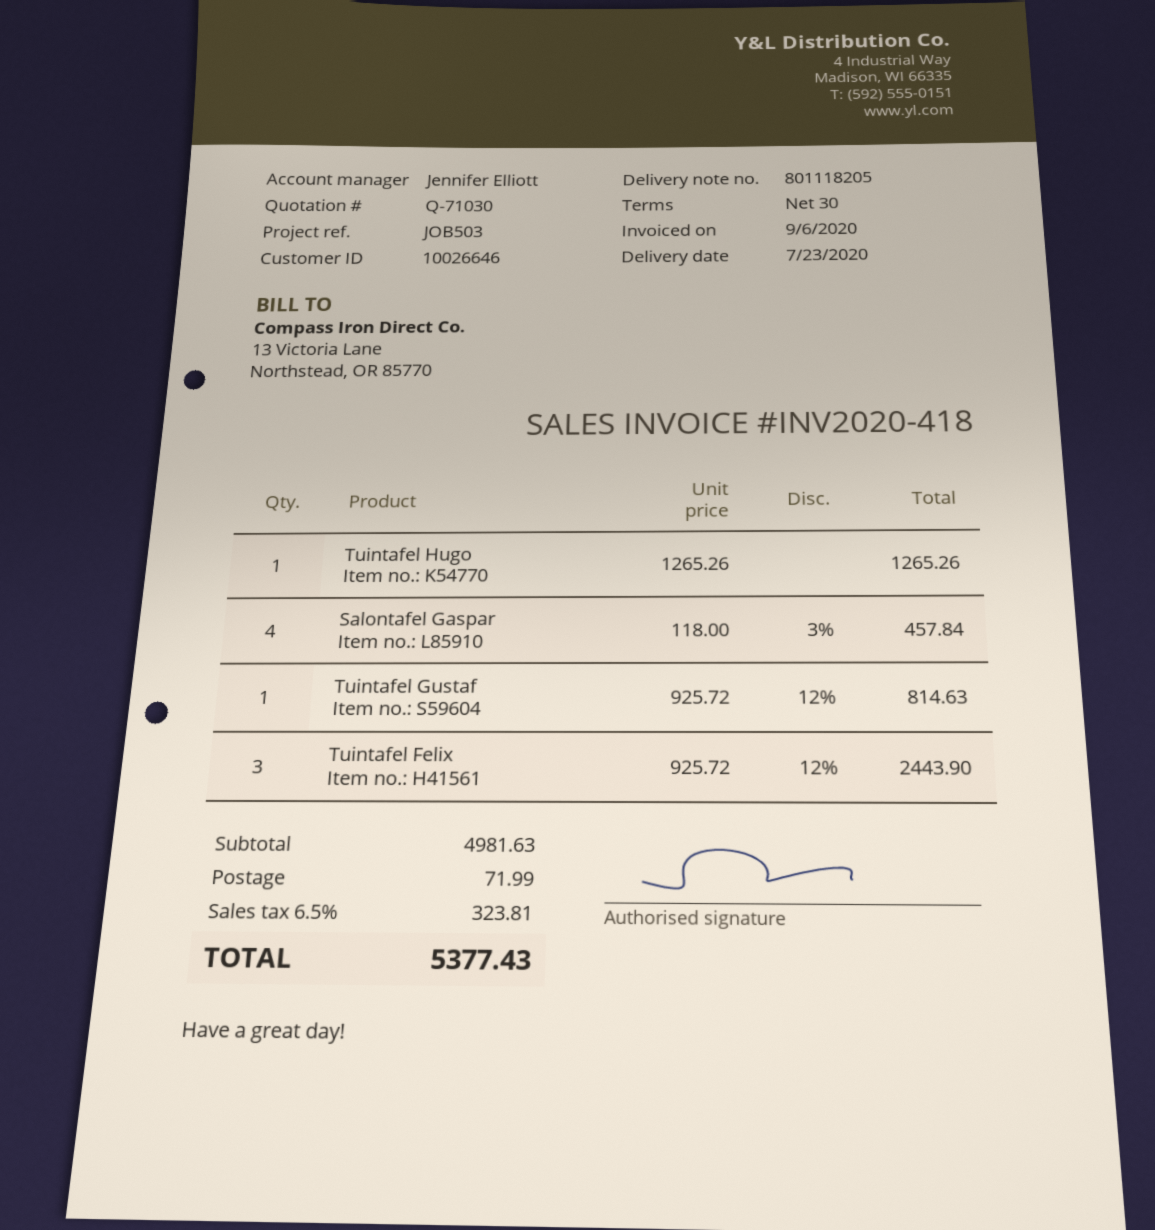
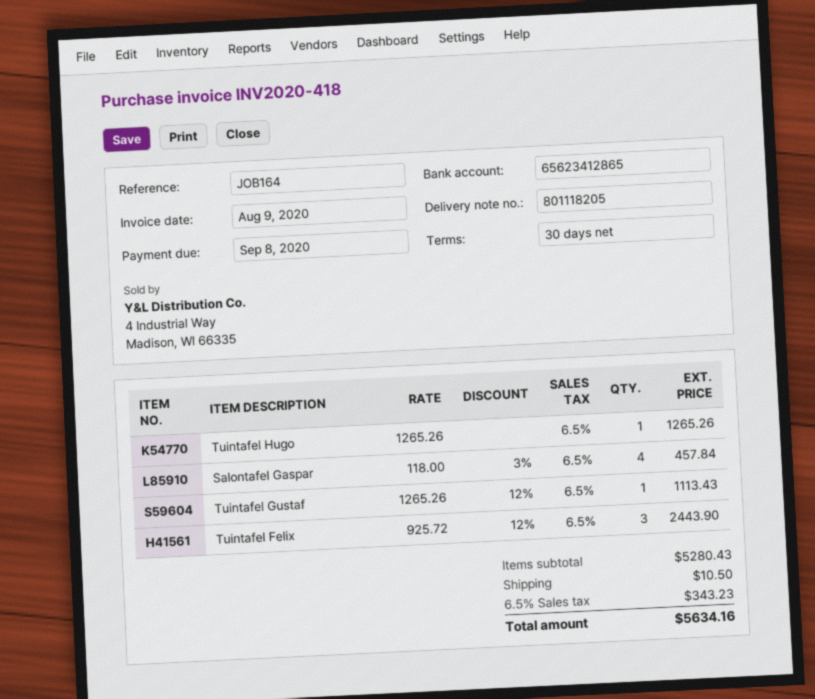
invoice date: 2020-09-06 -> 2020-08-09
reference: JOB503 -> JOB164
Tuintafel Gustaf: 1 x 925.72 - 12% = 814.63 -> 1 x 1265.26 - 12% = 1113.43
subtotal: 4981.63 -> 5280.43
shipping: 71.99 -> 10.50
tax: 6.5% = 323.81 -> 6.5% = 343.23
total: 5377.43 -> 5634.16

